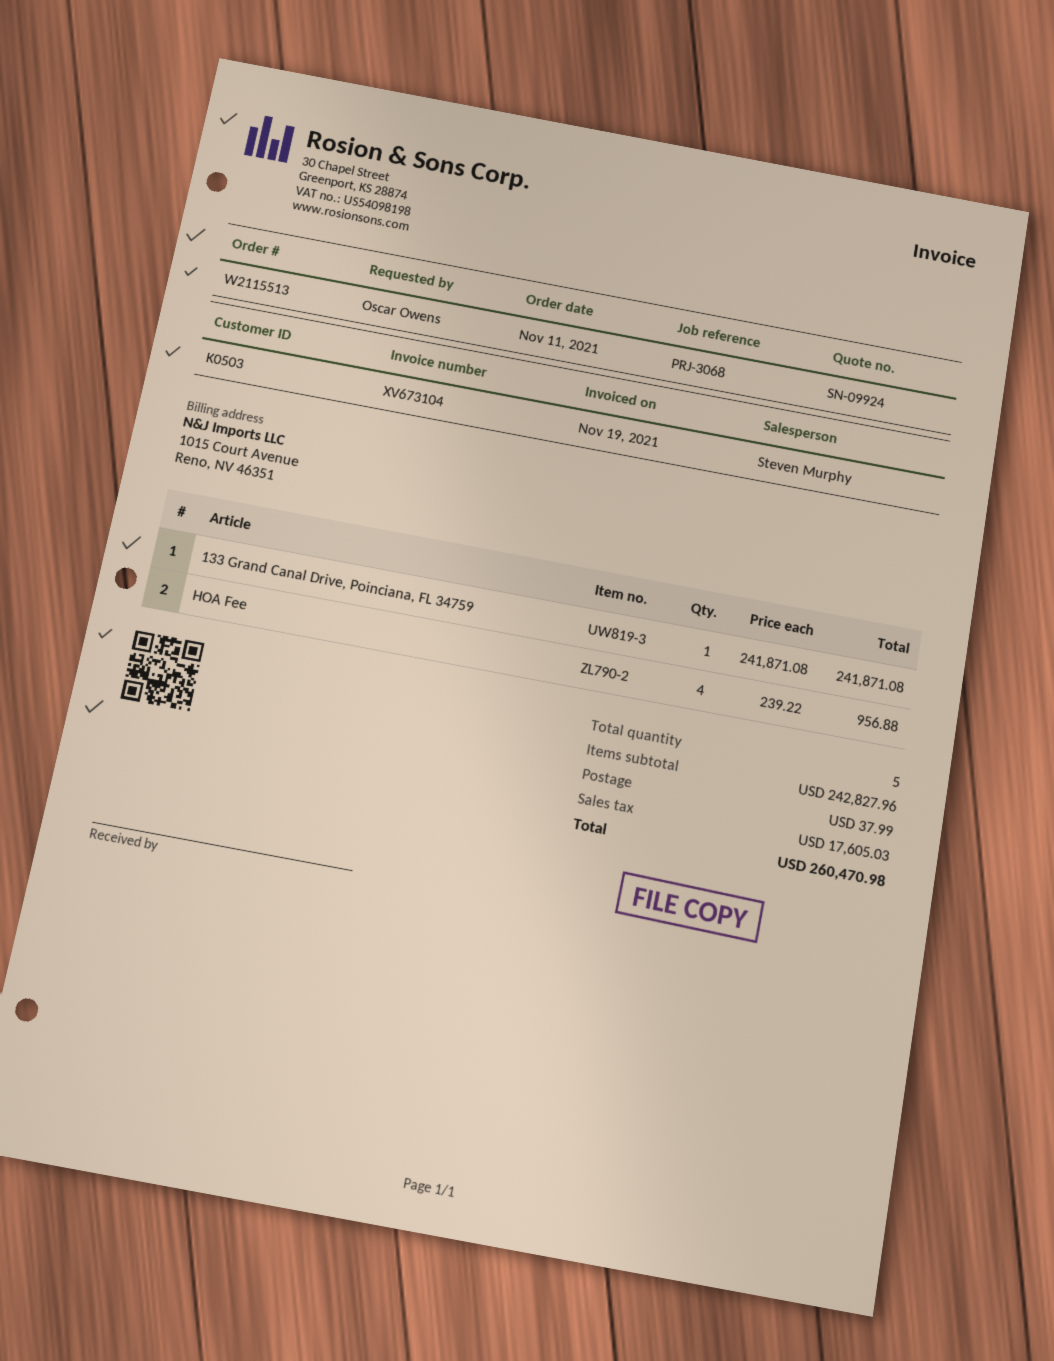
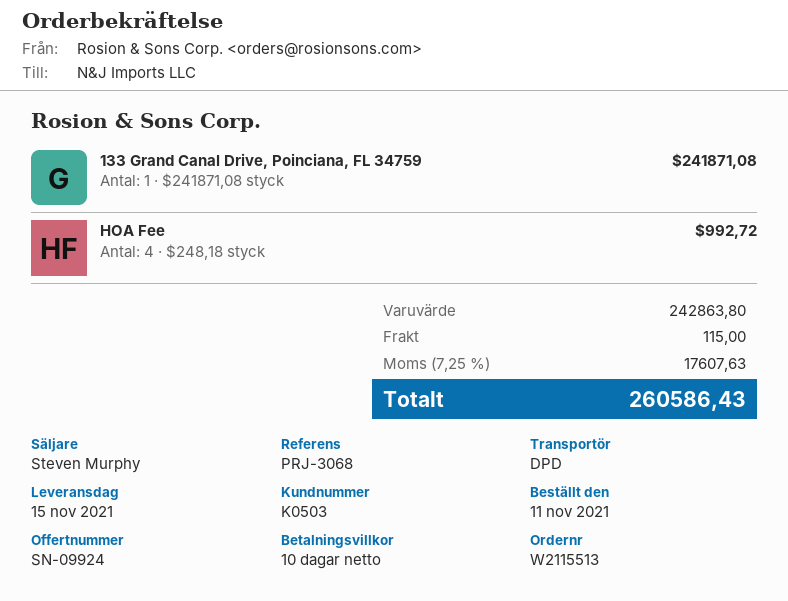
HOA Fee: 4 x 239.22 = 956.88 -> 4 x 248.18 = 992.72
subtotal: 242827.96 -> 242863.80
shipping: 37.99 -> 115.00
tax: 17605.03 -> 17607.63
total: 260470.98 -> 260586.43

